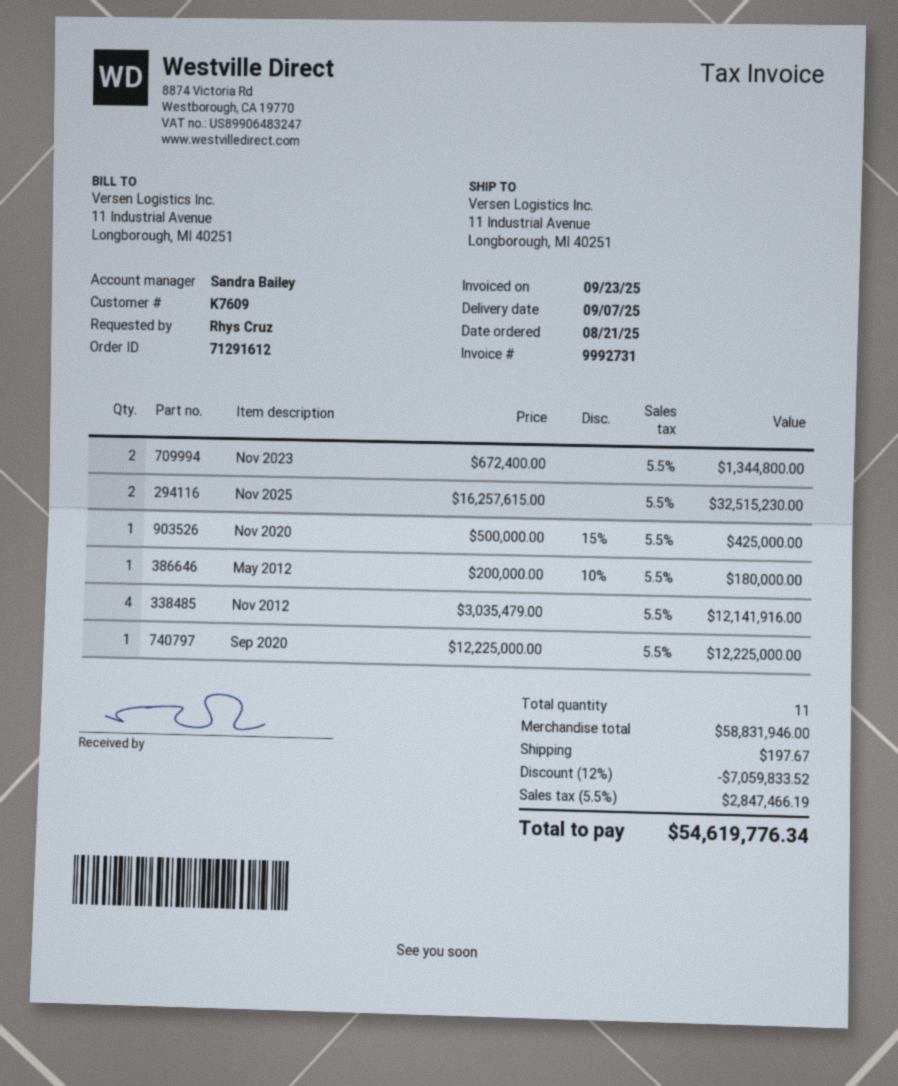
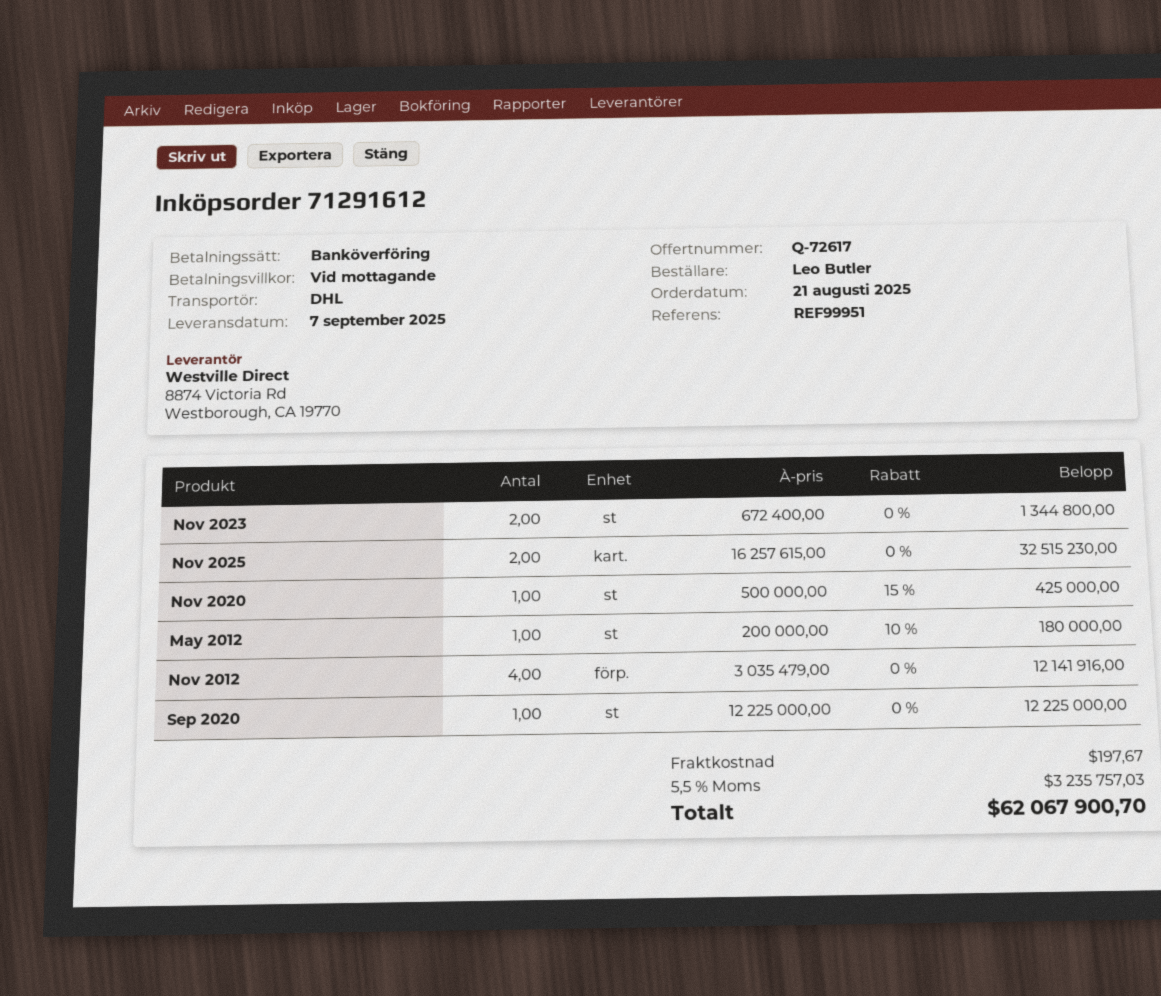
ordered by: Rhys Cruz -> Leo Butler
discount: 12% = 7059833.52 -> none
tax: 5.5% = 2847466.19 -> 5.5% = 3235757.03
total: 54619776.34 -> 62067900.70

